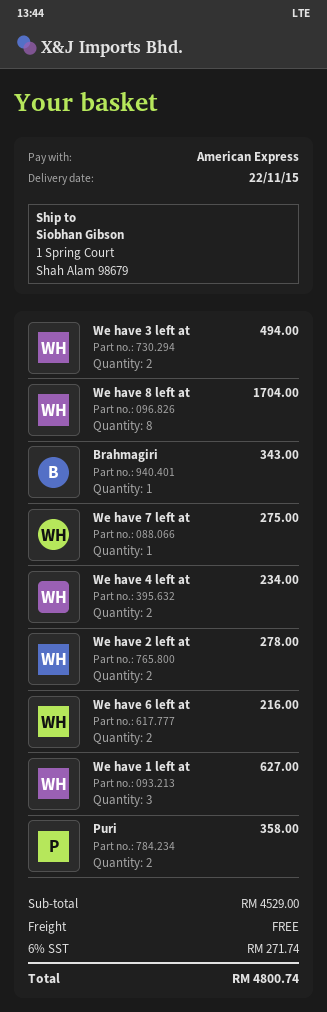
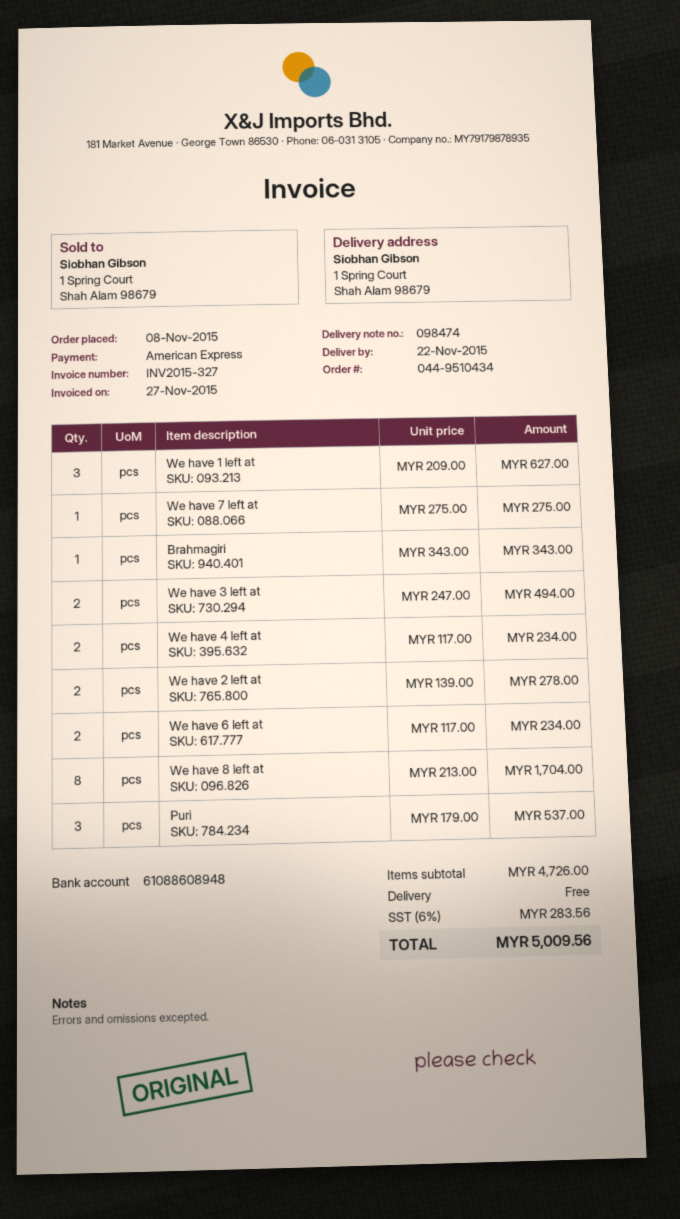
We have 6 left at: 2 for 216.00 -> 2 for 234.00
Puri: 2 for 358.00 -> 3 for 537.00
subtotal: 4529.00 -> 4726.00
tax: 6% = 271.74 -> 6% = 283.56
total: 4800.74 -> 5009.56

